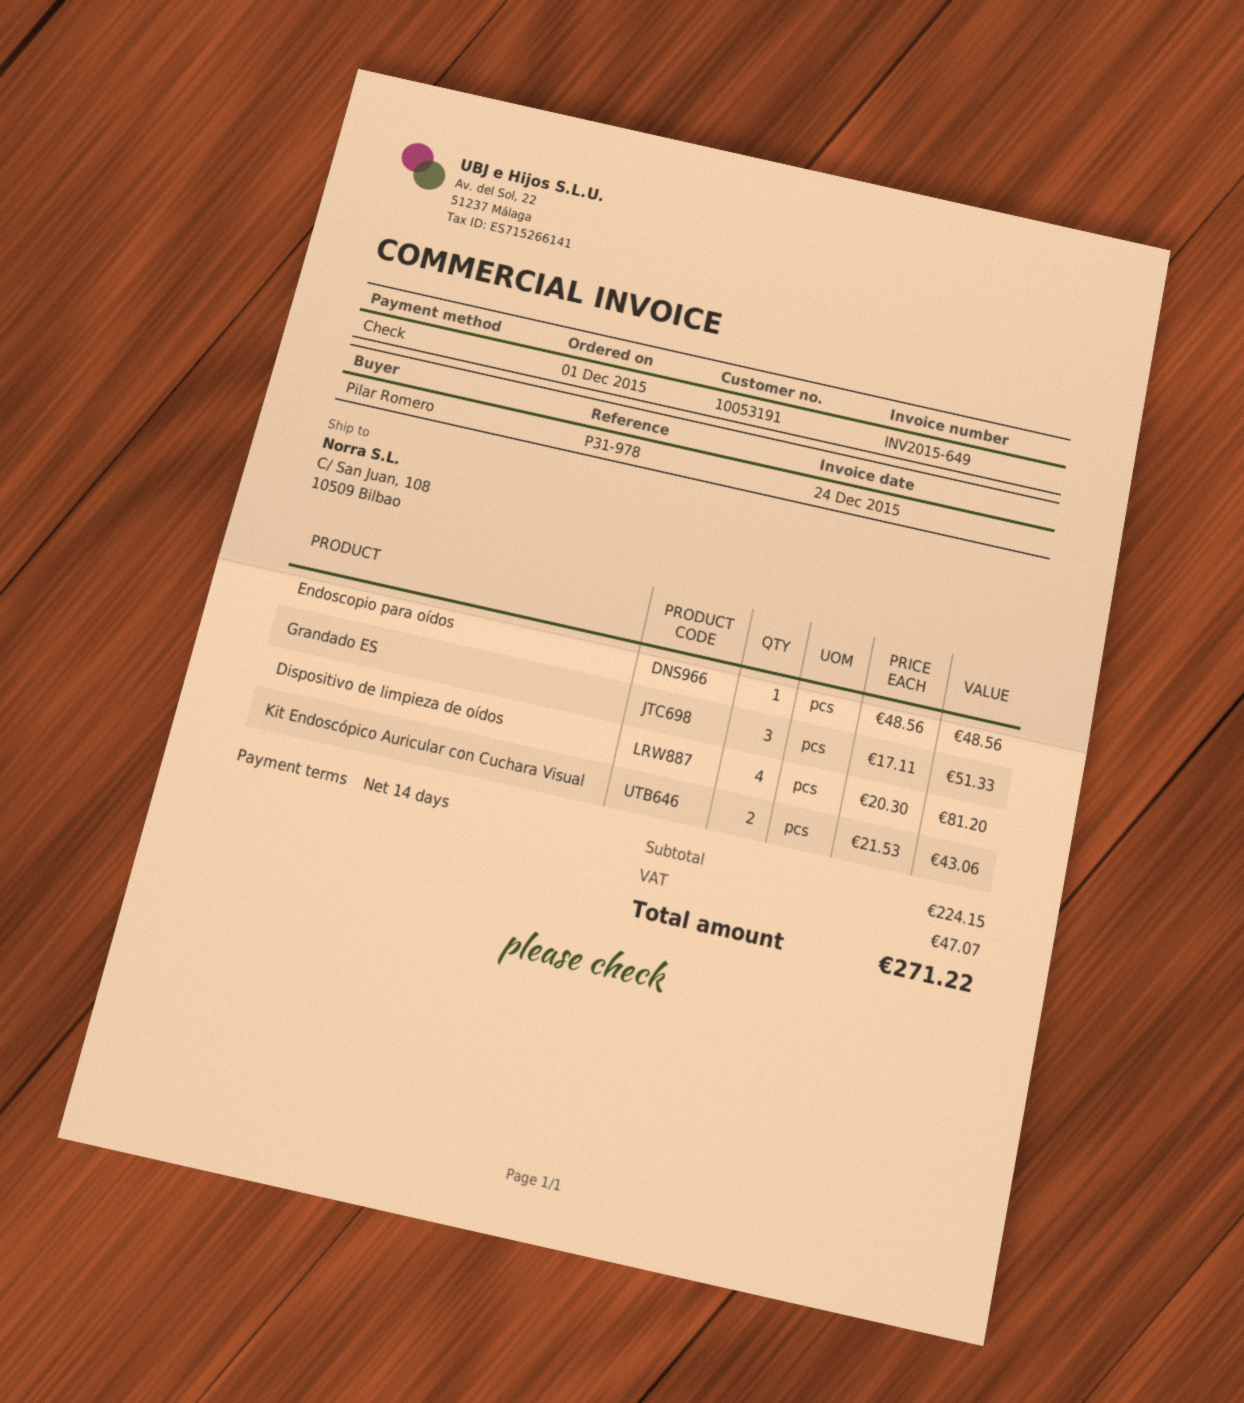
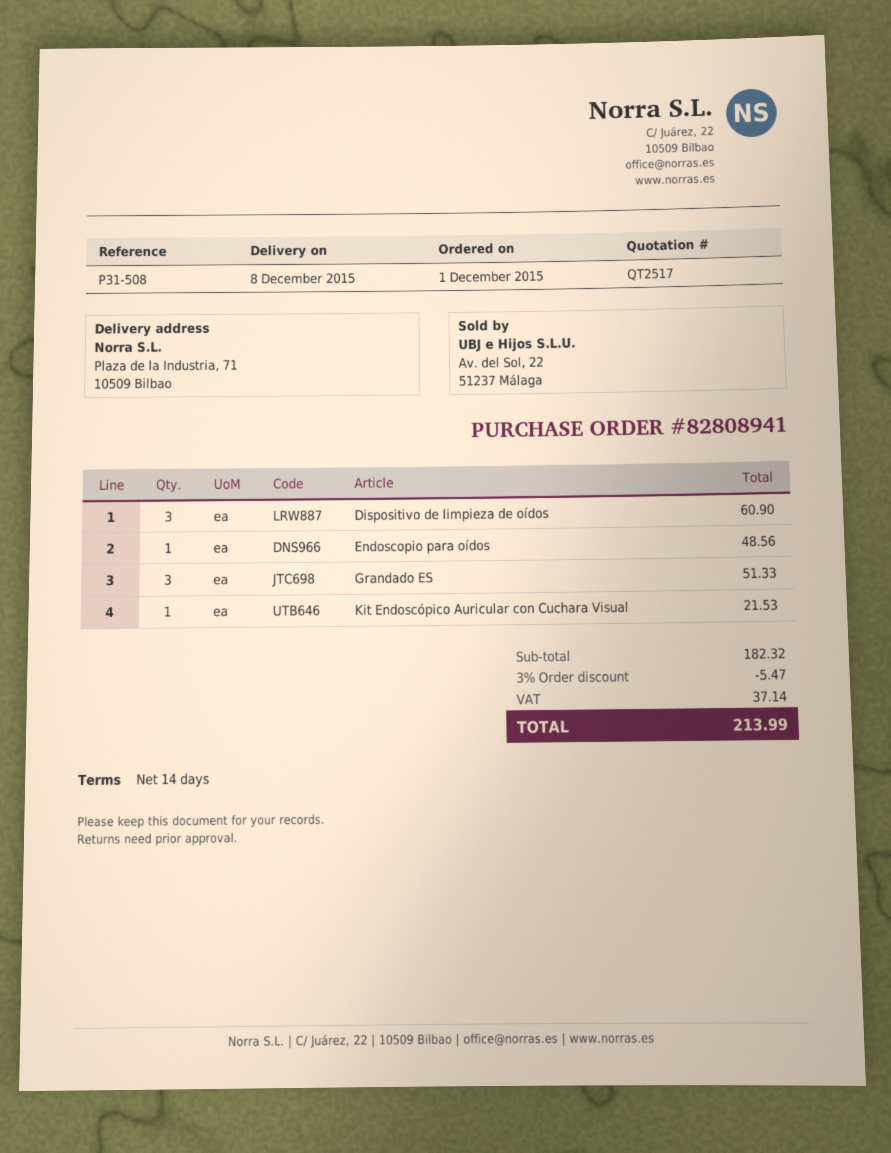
reference: P31-978 -> P31-508
ship to: C/ San Juan, 108, 10509 Bilbao -> Plaza de la Industria, 71, 10509 Bilbao
Dispositivo de limpieza de oídos: 4 for 81.20 -> 3 for 60.90
Kit Endoscópico Auricular con Cuchara Visual: 2 for 43.06 -> 1 for 21.53
subtotal: 224.15 -> 182.32
discount: none -> 3% = 5.47
tax: 47.07 -> 37.14
total: 271.22 -> 213.99

